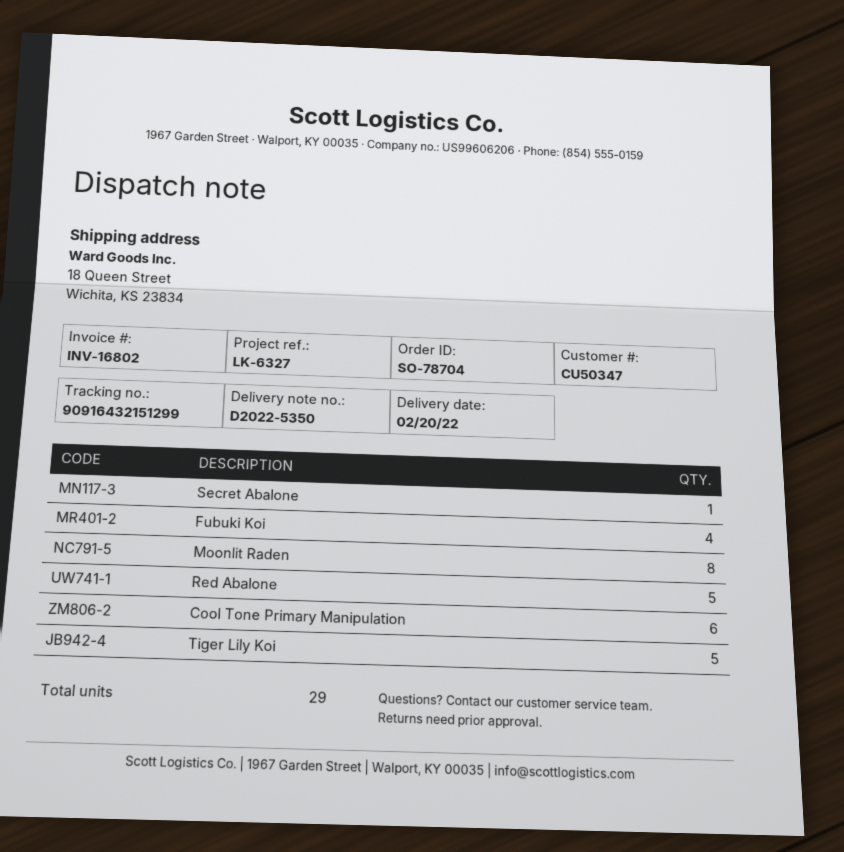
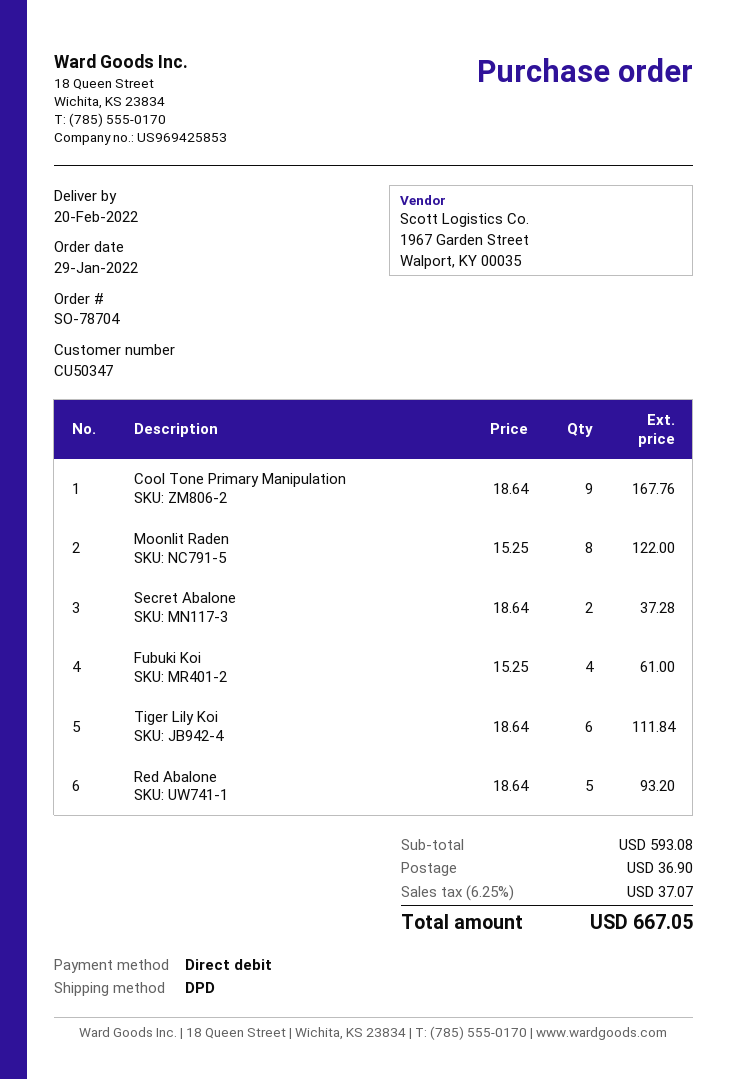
Secret Abalone: 1 -> 2
Cool Tone Primary Manipulation: 6 -> 9
Tiger Lily Koi: 5 -> 6

